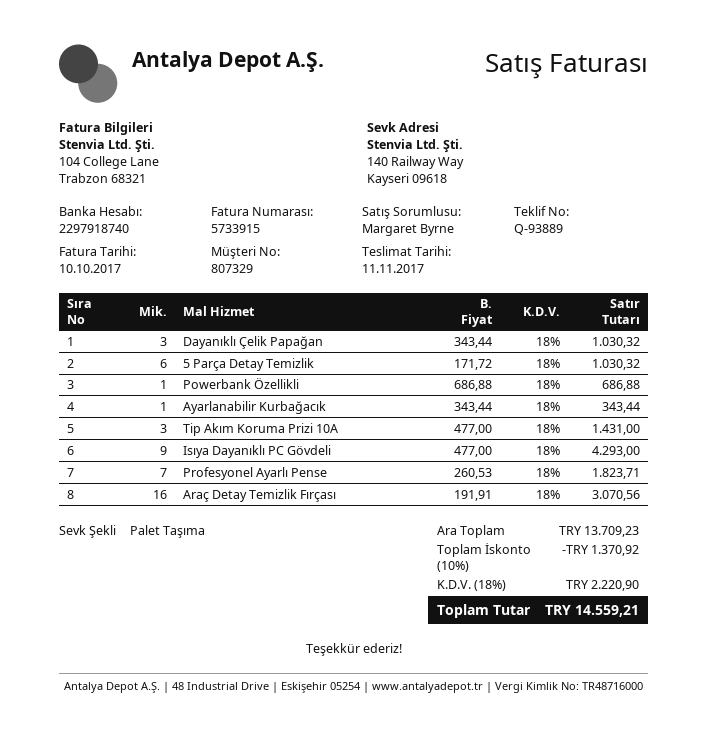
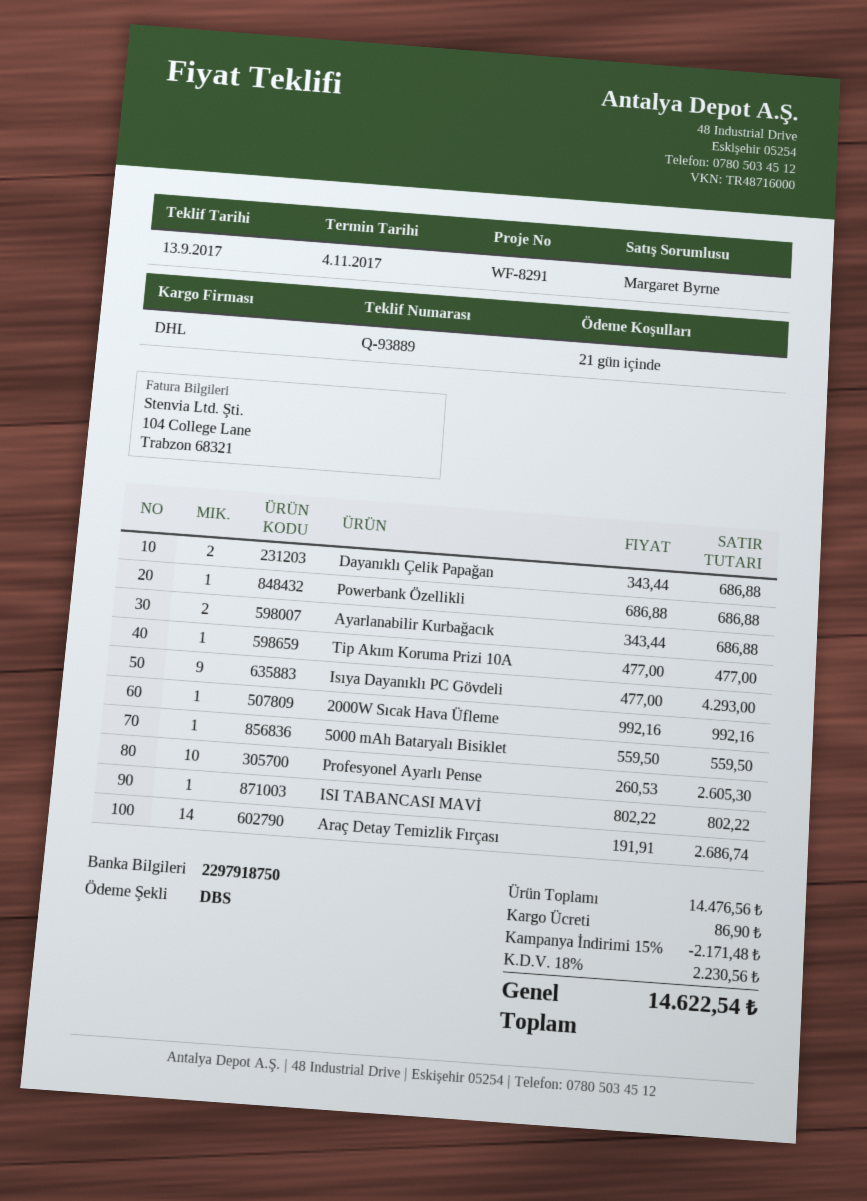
delivery date: 2017-11-11 -> 2017-11-04
bank account: 2297918740 -> 2297918750
shipping method: pallet freight -> DHL
Dayanıklı Çelik Papağan: 3 x 343.44 = 1030.32 -> 2 x 343.44 = 686.88
5 Parça Detay Temizlik: 6 x 171.72 = 1030.32 -> none
Ayarlanabilir Kurbağacık: 1 x 343.44 = 343.44 -> 2 x 343.44 = 686.88
Tip Akım Koruma Prizi 10A: 3 x 477.00 = 1431.00 -> 1 x 477.00 = 477.00
Profesyonel Ayarlı Pense: 7 x 260.53 = 1823.71 -> 10 x 260.53 = 2605.30
Araç Detay Temizlik Fırçası: 16 x 191.91 = 3070.56 -> 14 x 191.91 = 2686.74
2000W Sıcak Hava Üfleme: none -> 1 x 992.16 = 992.16
5000 mAh Bataryalı Bisiklet: none -> 1 x 559.50 = 559.50
ISI TABANCASI MAVİ: none -> 1 x 802.22 = 802.22
subtotal: 13709.23 -> 14476.56
discount: 10% = 1370.92 -> 15% = 2171.48
shipping: none -> 86.90
tax: 18% = 2220.90 -> 18% = 2230.56
total: 14559.21 -> 14622.54

